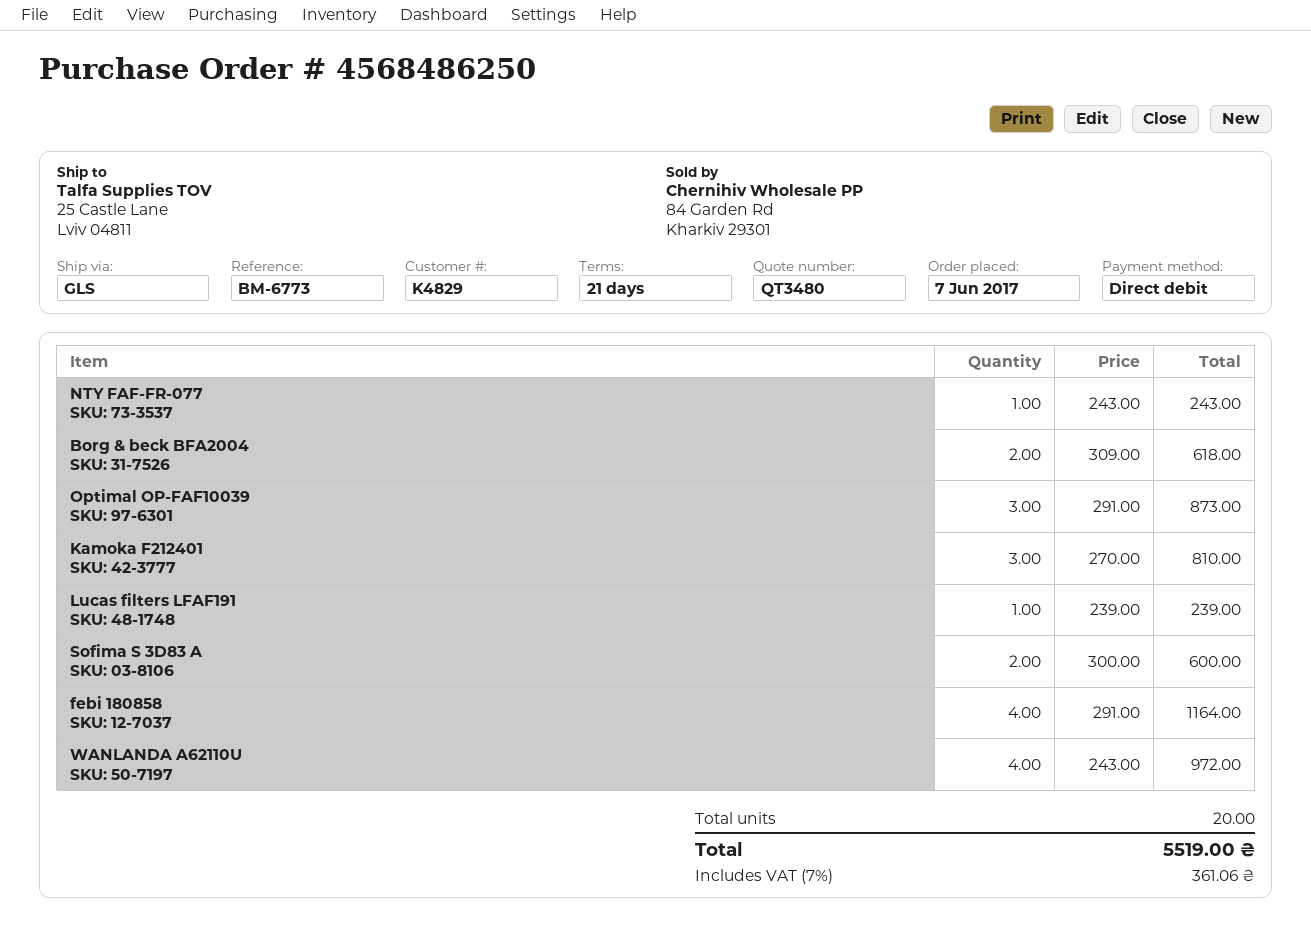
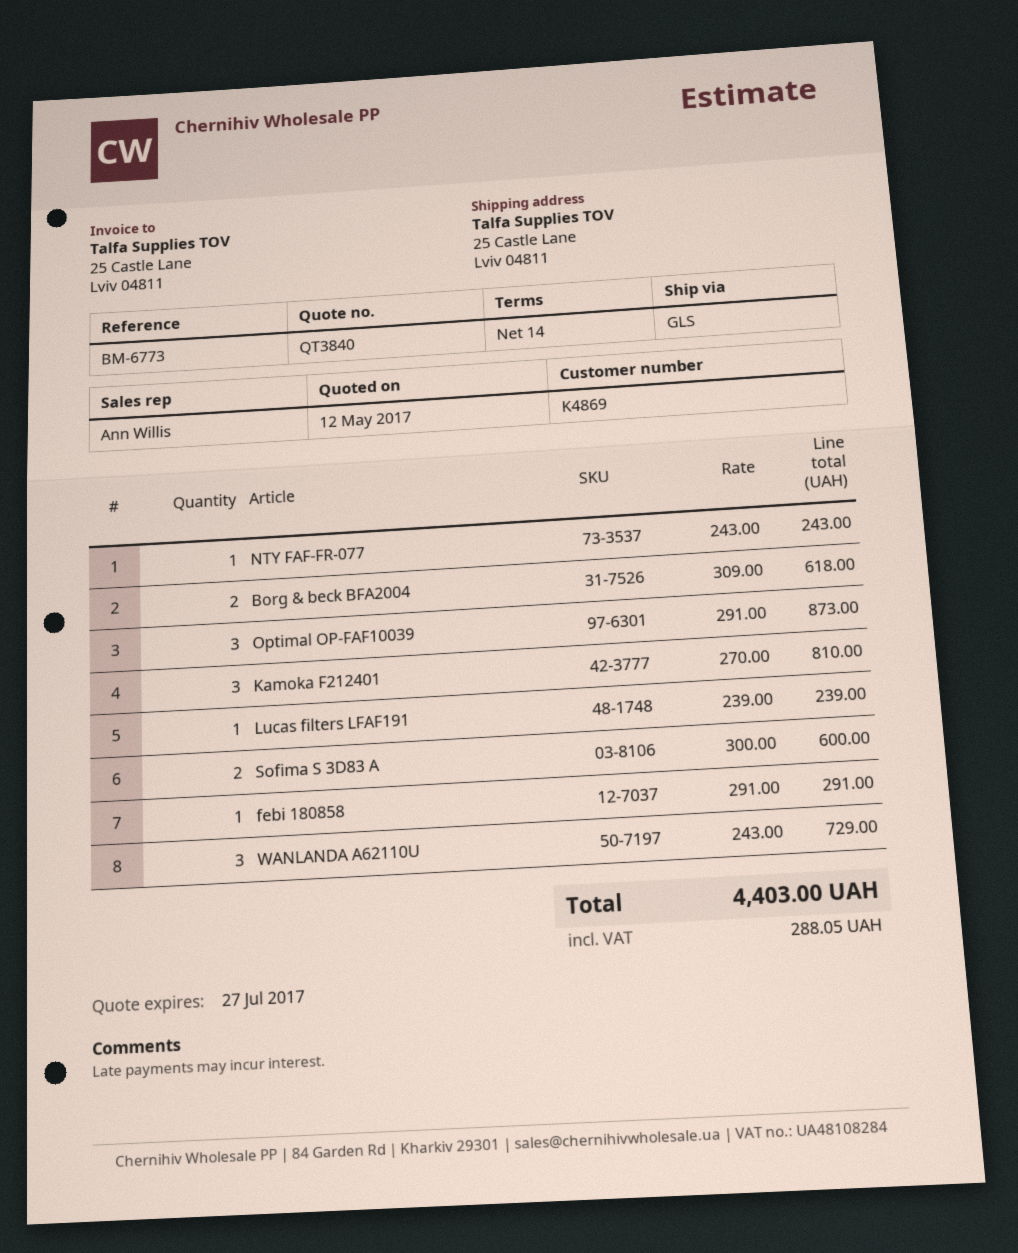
quote number: QT3480 -> QT3840
payment terms: 21 days -> 14 days
customer number: K4829 -> K4869
febi 180858: 4 x 291.00 = 1164.00 -> 1 x 291.00 = 291.00
WANLANDA A62110U: 4 x 243.00 = 972.00 -> 3 x 243.00 = 729.00
tax: 361.06 -> 288.05
total: 5519.00 -> 4403.00

